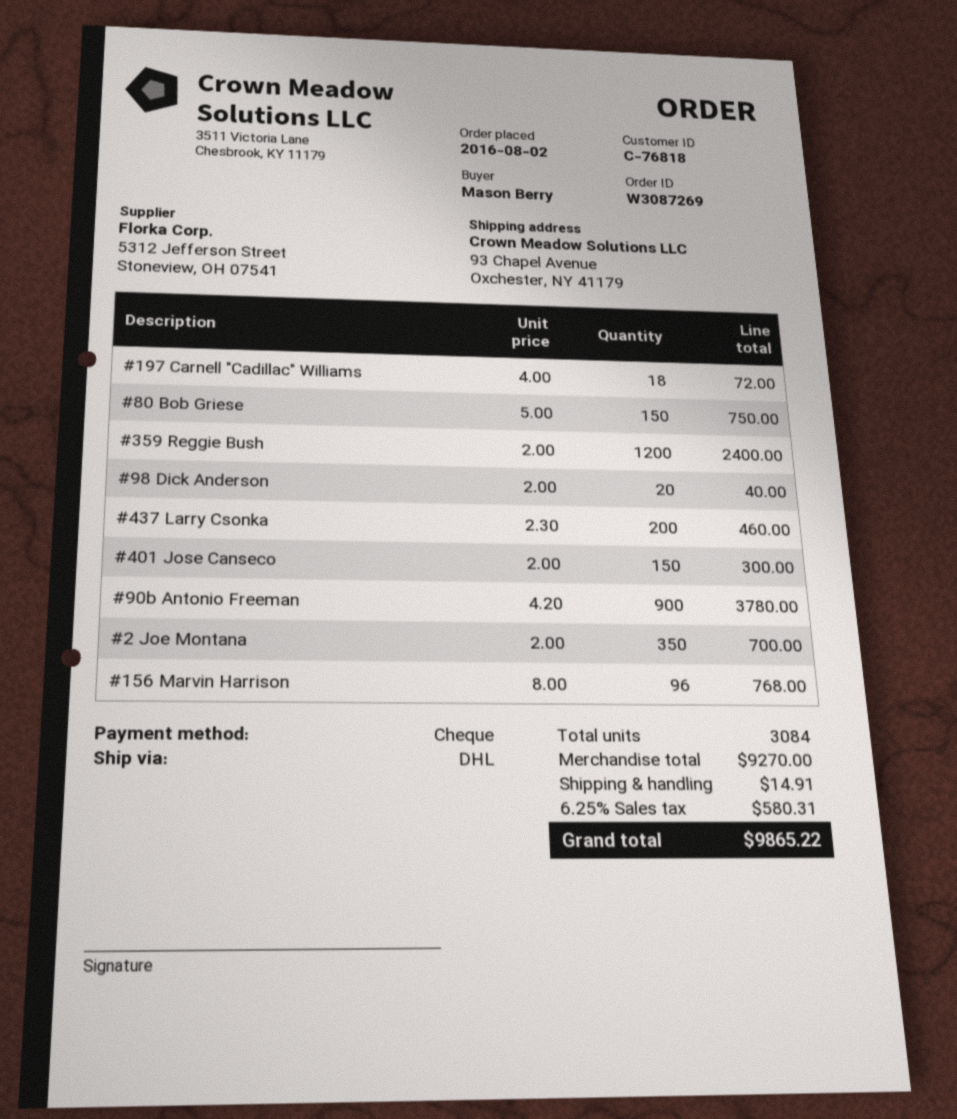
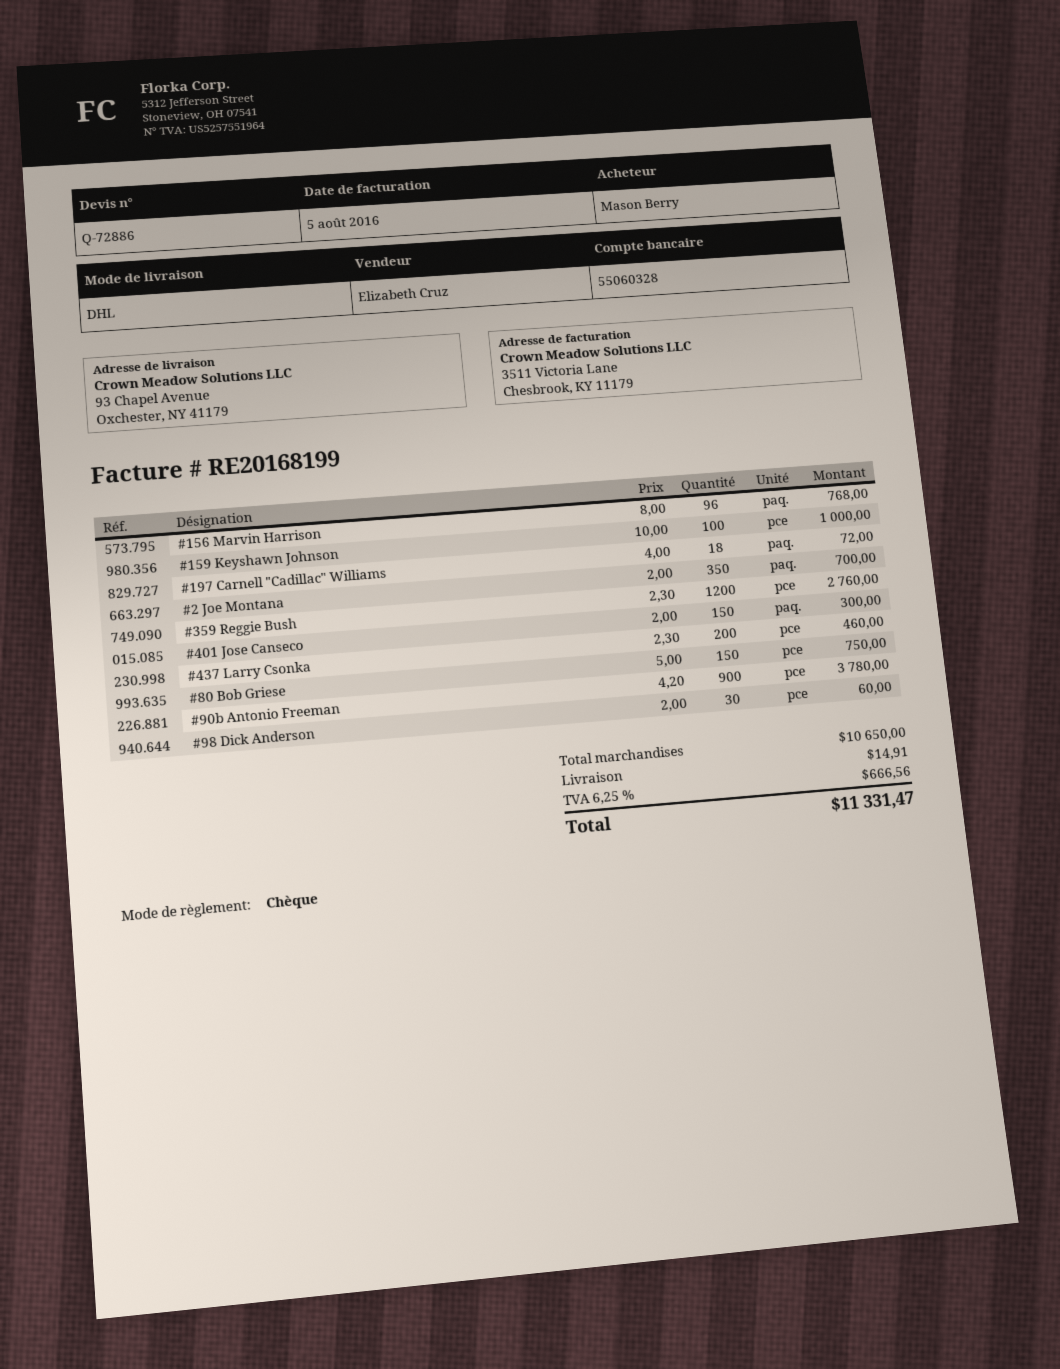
#359 Reggie Bush: 1200 x 2.00 = 2400.00 -> 1200 x 2.30 = 2760.00
#98 Dick Anderson: 20 x 2.00 = 40.00 -> 30 x 2.00 = 60.00
#159 Keyshawn Johnson: none -> 100 x 10.00 = 1000.00
subtotal: 9270.00 -> 10650.00
tax: 6.25% = 580.31 -> 6.25% = 666.56
total: 9865.22 -> 11331.47

